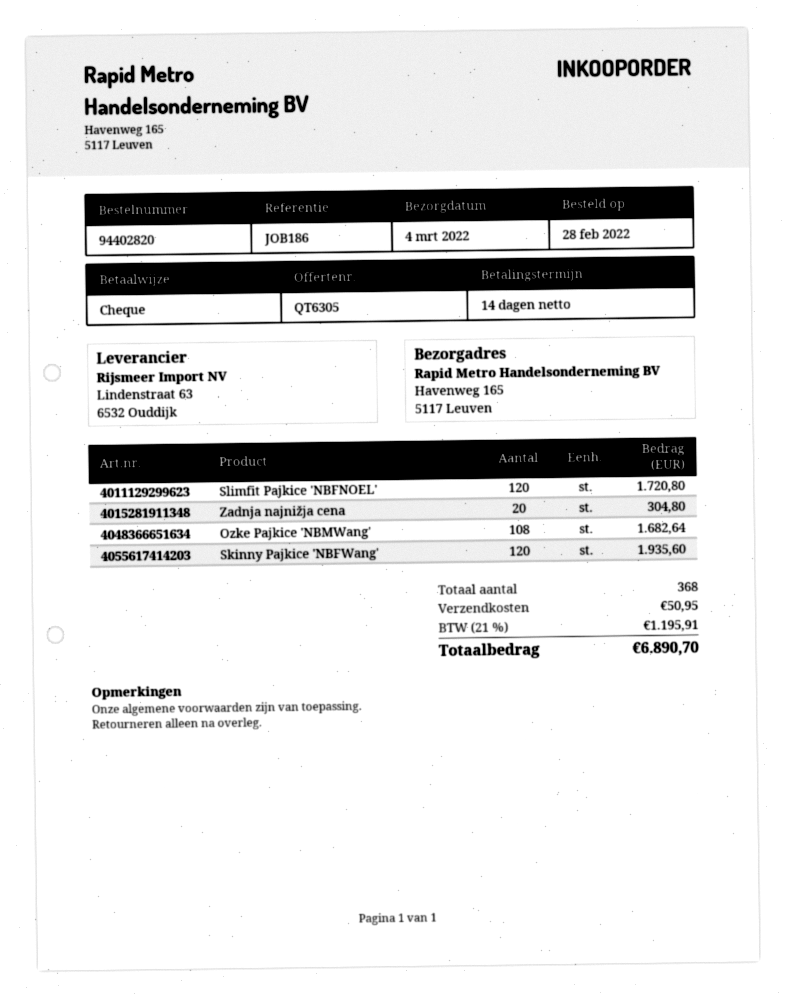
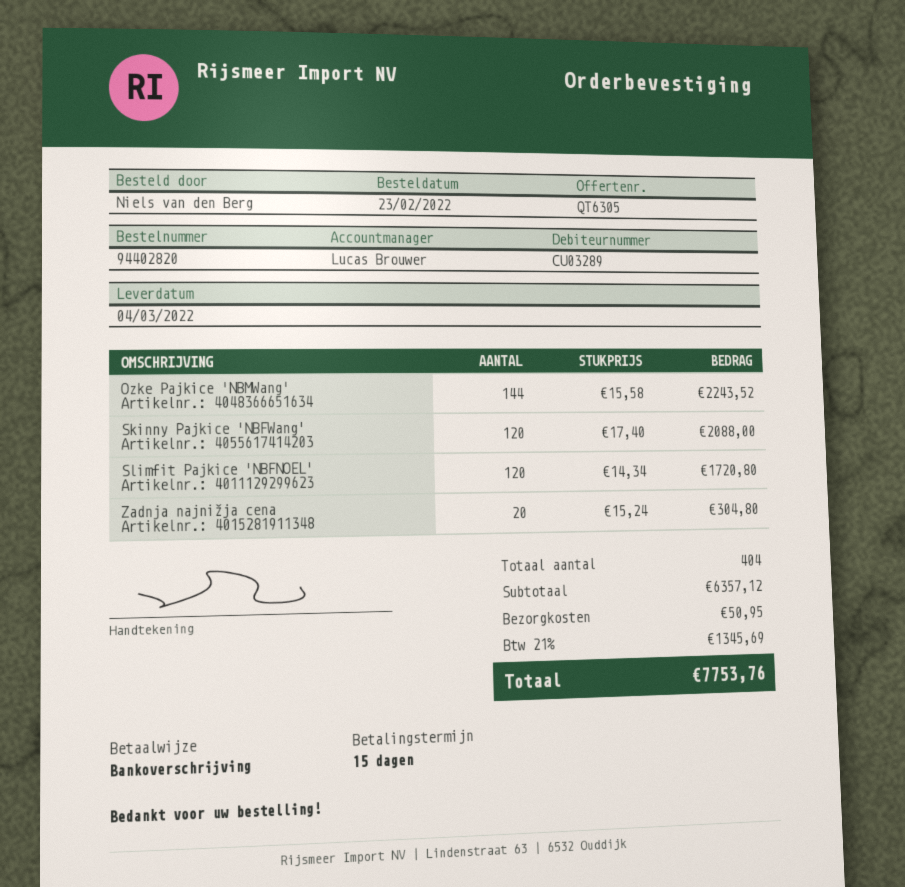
order date: 2022-02-28 -> 2022-02-23
payment terms: 14 days -> 15 days
payment method: cheque -> bank transfer
Ozke Pajkice 'NBMWang': 108 for 1682.64 -> 144 for 2243.52
Skinny Pajkice 'NBFWang': 120 for 1935.60 -> 120 for 2088.00
total quantity: 368 -> 404
tax: 21% = 1195.91 -> 21% = 1345.69
total: 6890.70 -> 7753.76

